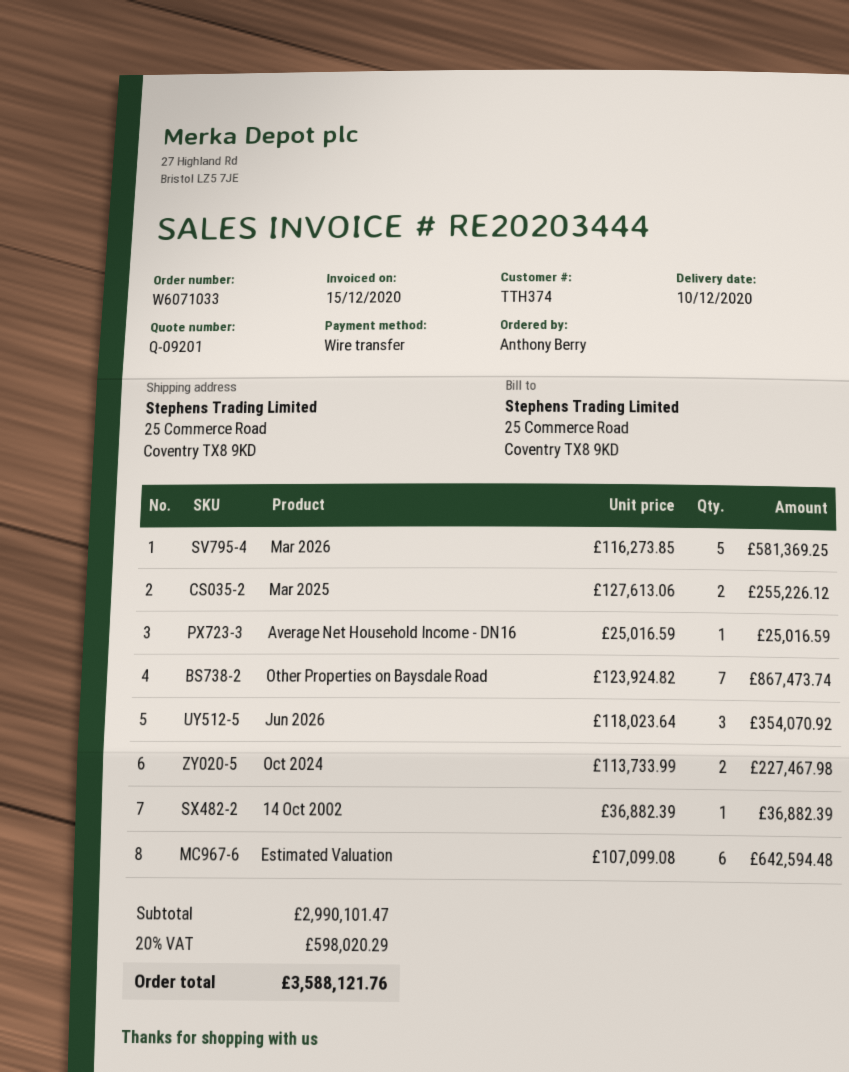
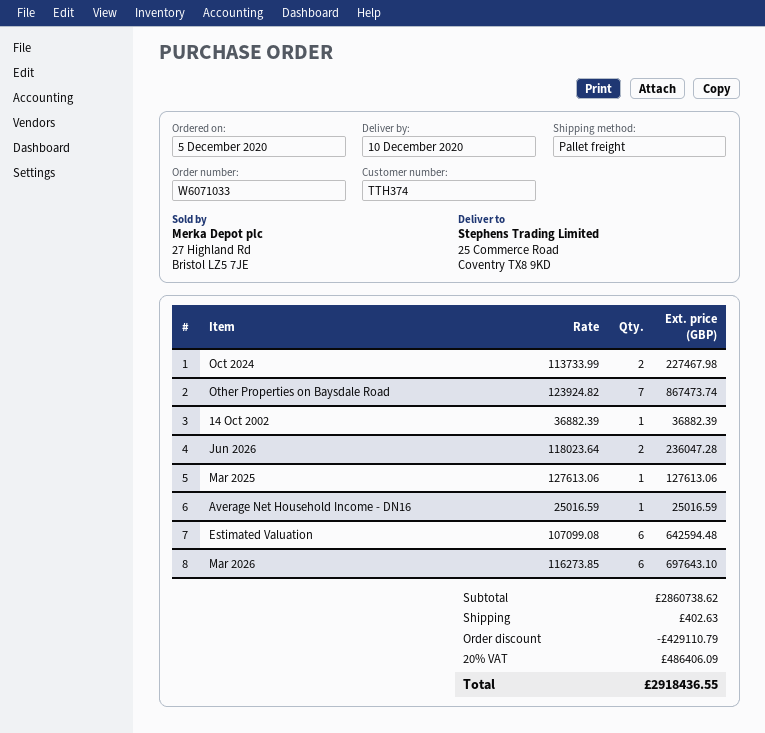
Mar 2026: 5 x 116273.85 = 581369.25 -> 6 x 116273.85 = 697643.10
Mar 2025: 2 x 127613.06 = 255226.12 -> 1 x 127613.06 = 127613.06
Jun 2026: 3 x 118023.64 = 354070.92 -> 2 x 118023.64 = 236047.28
subtotal: 2990101.47 -> 2860738.62
discount: none -> 429110.79
shipping: none -> 402.63
tax: 20% = 598020.29 -> 20% = 486406.09
total: 3588121.76 -> 2918436.55

